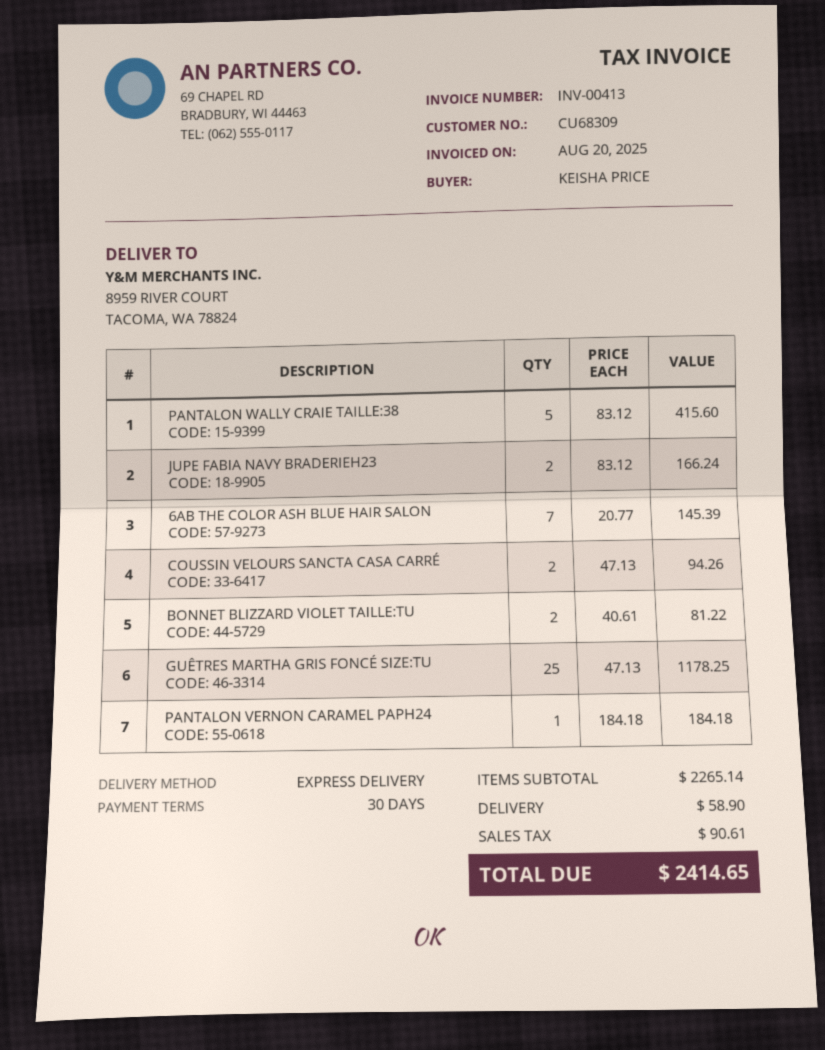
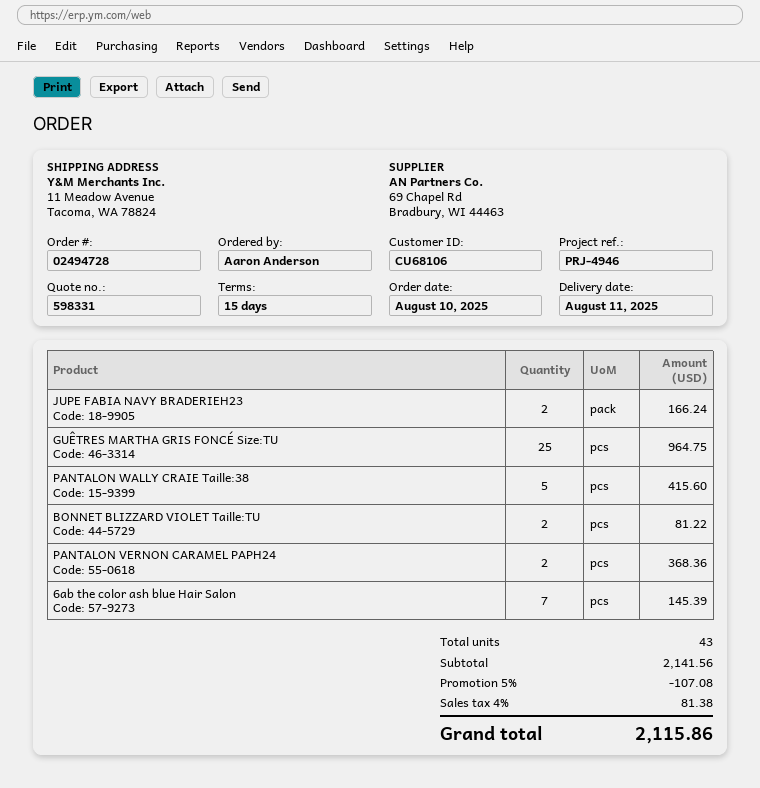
payment terms: 30 days -> 15 days
customer number: CU68309 -> CU68106
ordered by: KEISHA PRICE -> Aaron Anderson
ship to: 8959 RIVER COURT, TACOMA, WA 78824 -> 11 Meadow Avenue, Tacoma, WA 78824
COUSSIN VELOURS SANCTA CASA CARRÉ: 2 for 94.26 -> none
GUÊTRES MARTHA GRIS FONCÉ SIZE:TU: 25 for 1178.25 -> 25 for 964.75
PANTALON VERNON CARAMEL PAPH24: 1 for 184.18 -> 2 for 368.36
subtotal: 2265.14 -> 2141.56
discount: none -> 5% = 107.08
shipping: 58.90 -> none
tax: 90.61 -> 81.38
total: 2414.65 -> 2115.86

